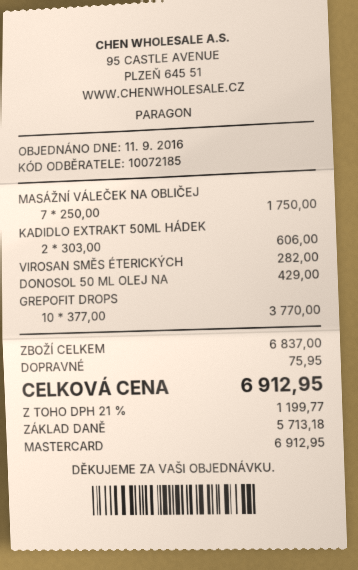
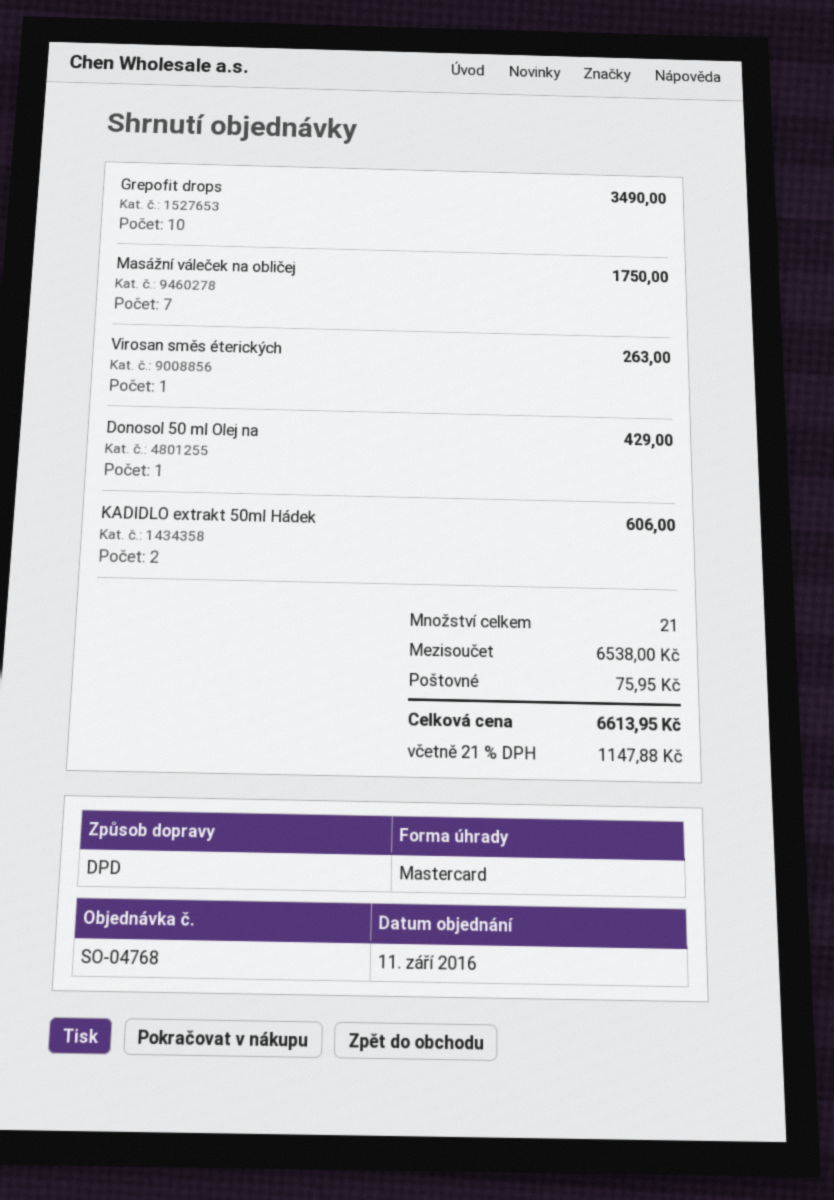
VIROSAN SMĚS ÉTERICKÝCH: 1 for 282.00 -> 1 for 263.00
GREPOFIT DROPS: 10 for 3770.00 -> 10 for 3490.00
subtotal: 6837.00 -> 6538.00
tax: 21% = 1199.77 -> 21% = 1147.88
total: 6912.95 -> 6613.95

